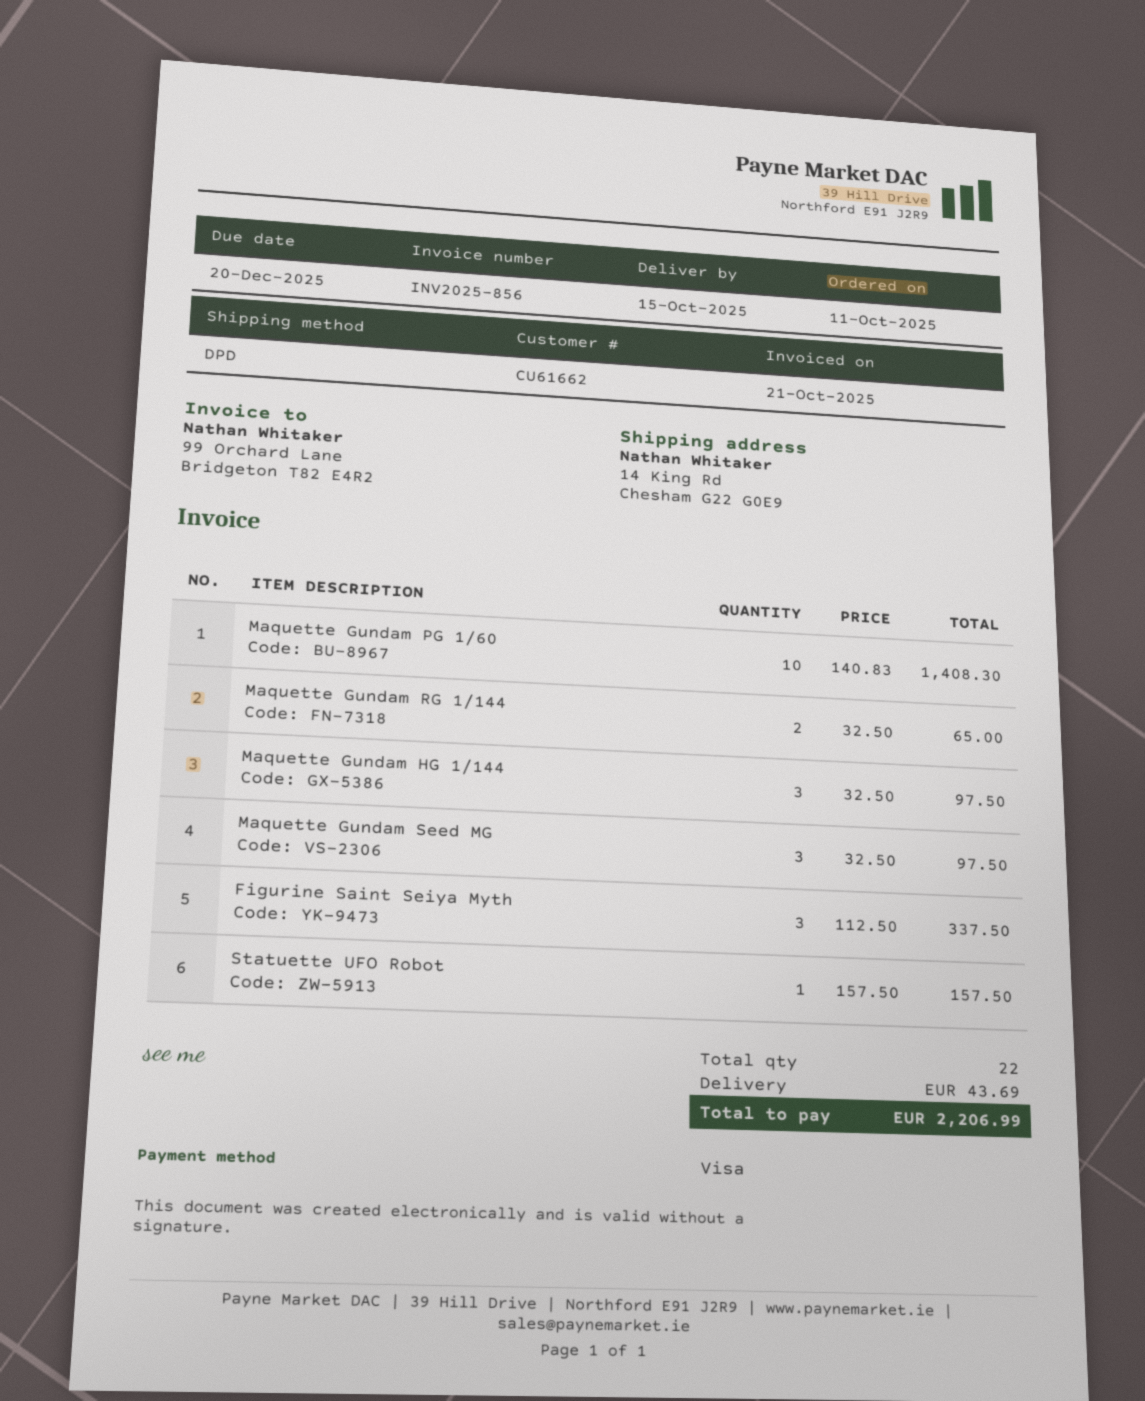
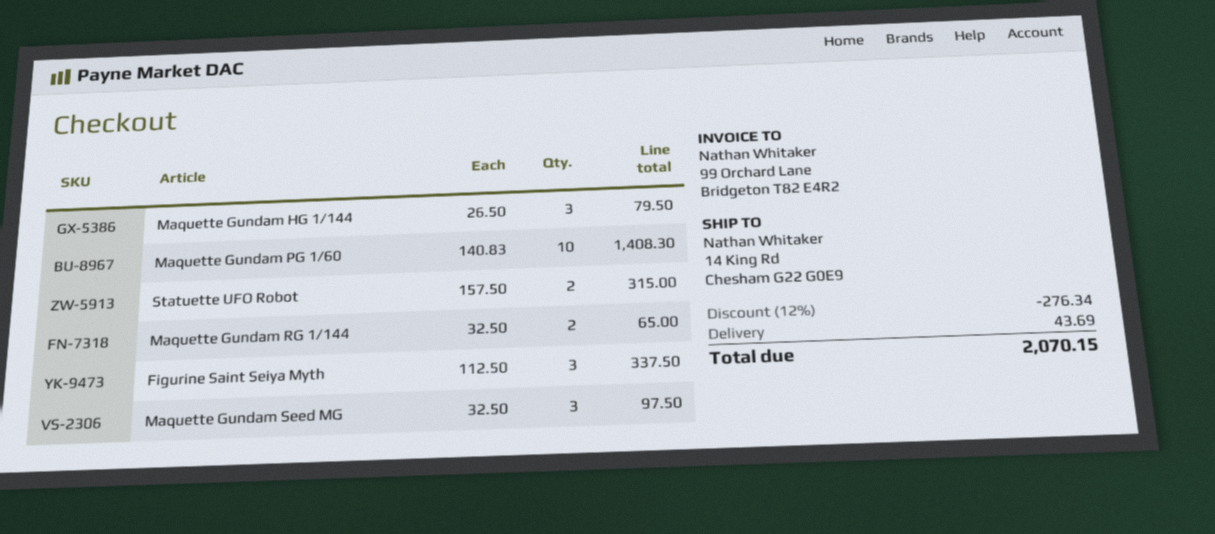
Maquette Gundam HG 1/144: 3 x 32.50 = 97.50 -> 3 x 26.50 = 79.50
Statuette UFO Robot: 1 x 157.50 = 157.50 -> 2 x 157.50 = 315.00
discount: none -> 12% = 276.34
total: 2206.99 -> 2070.15

